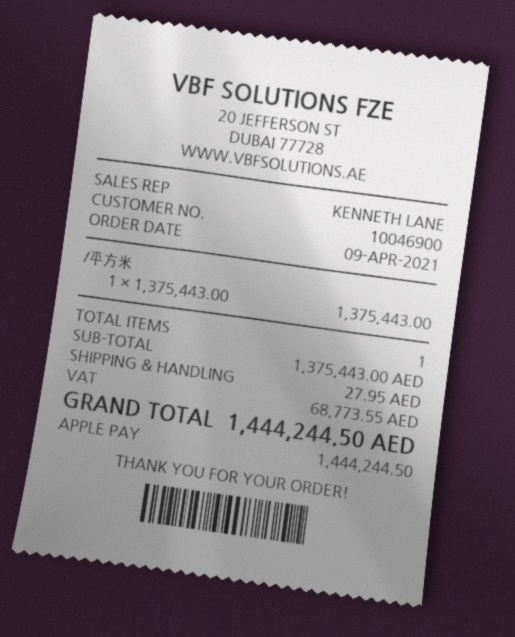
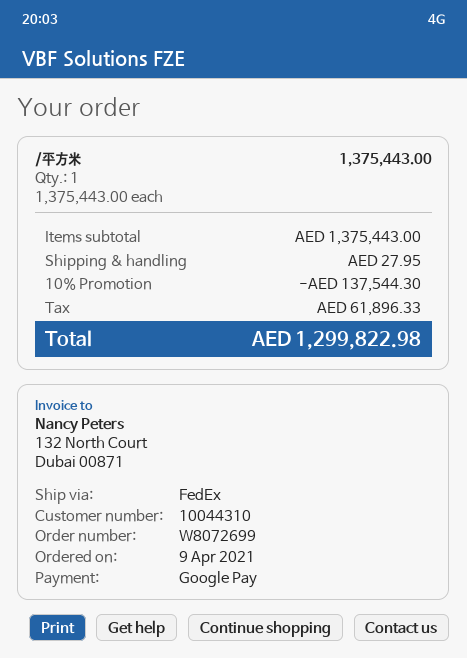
customer number: 10046900 -> 10044310
payment method: Apple Pay -> Google Pay
discount: none -> 10% = 137544.30
tax: 68773.55 -> 61896.33
total: 1444244.50 -> 1299822.98

